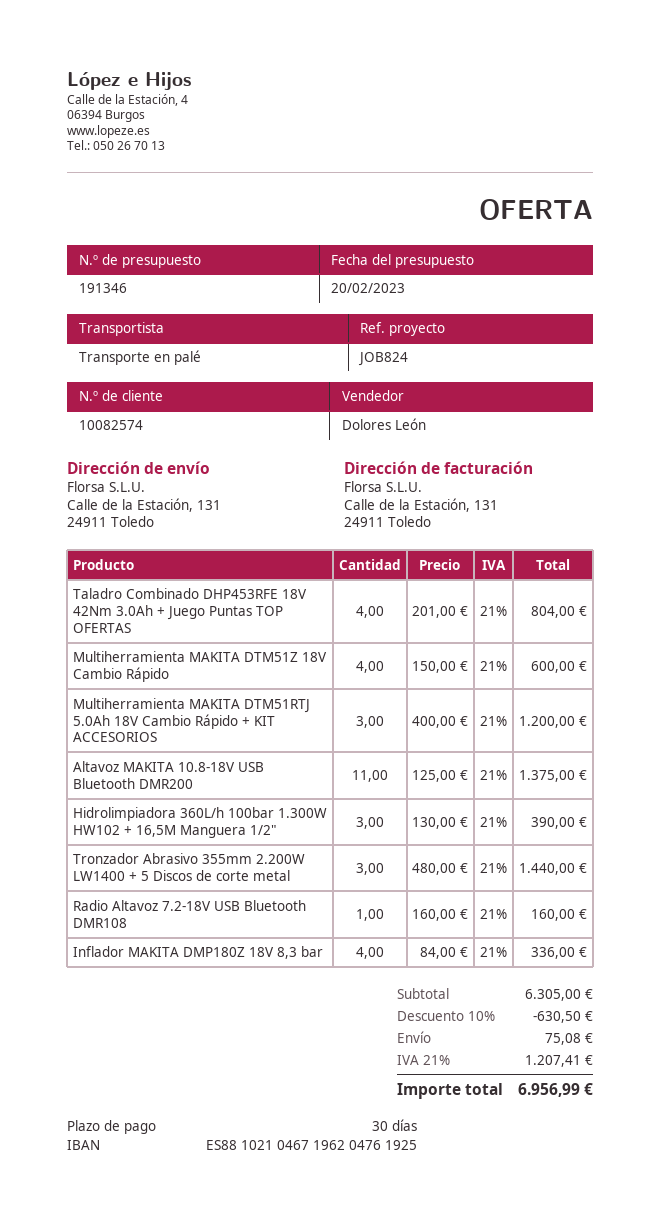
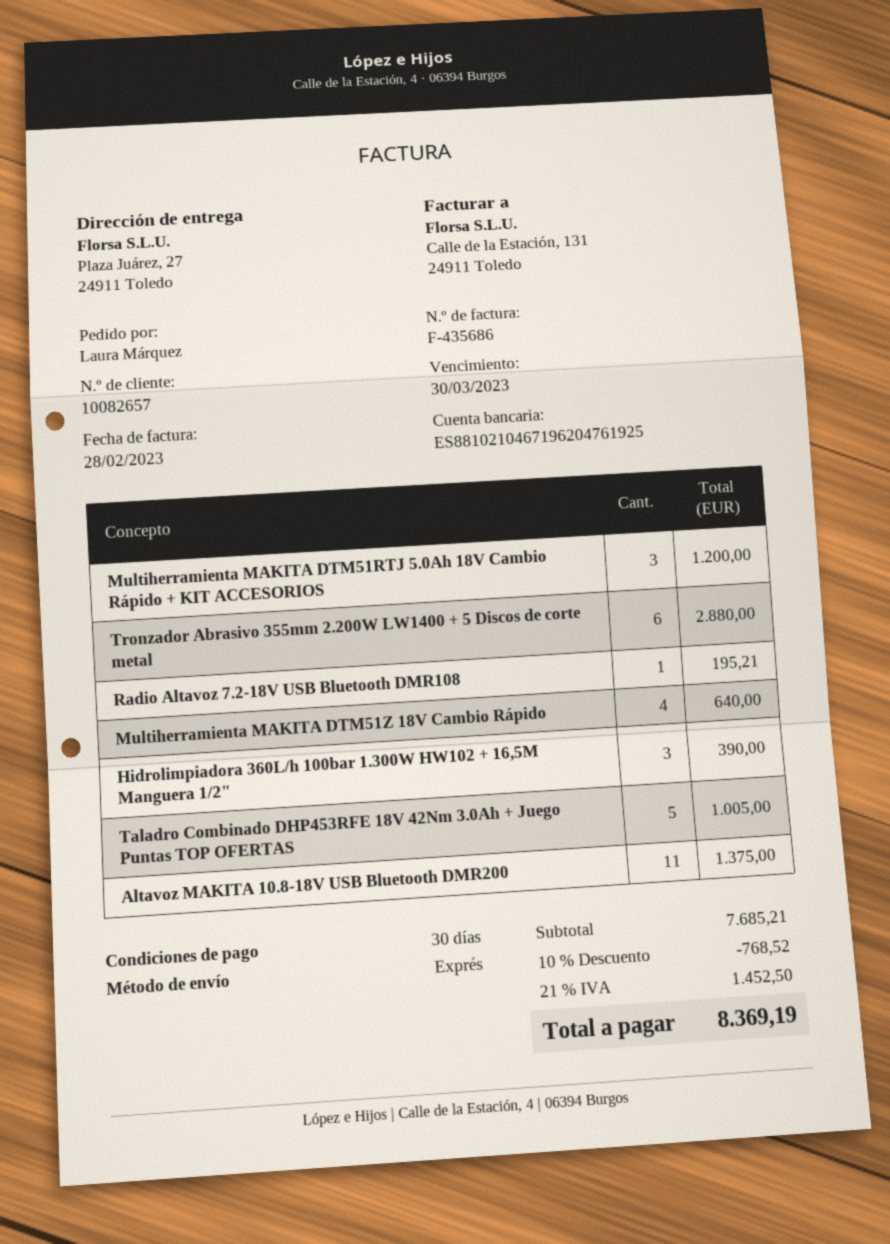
customer number: 10082574 -> 10082657
shipping method: pallet freight -> express
ship to: Calle de la Estación, 131, 24911 Toledo -> Plaza Juárez, 27, 24911 Toledo
Taladro Combinado DHP453RFE 18V 42Nm 3.0Ah + Juego Puntas TOP OFERTAS: 4 for 804.00 -> 5 for 1005.00
Multiherramienta MAKITA DTM51Z 18V Cambio Rápido: 4 for 600.00 -> 4 for 640.00
Tronzador Abrasivo 355mm 2.200W LW1400 + 5 Discos de corte metal: 3 for 1440.00 -> 6 for 2880.00
Radio Altavoz 7.2-18V USB Bluetooth DMR108: 1 for 160.00 -> 1 for 195.21
Inflador MAKITA DMP180Z 18V 8,3 bar: 4 for 336.00 -> none
subtotal: 6305.00 -> 7685.21
discount: 10% = 630.50 -> 10% = 768.52
shipping: 75.08 -> none
tax: 21% = 1207.41 -> 21% = 1452.50
total: 6956.99 -> 8369.19

